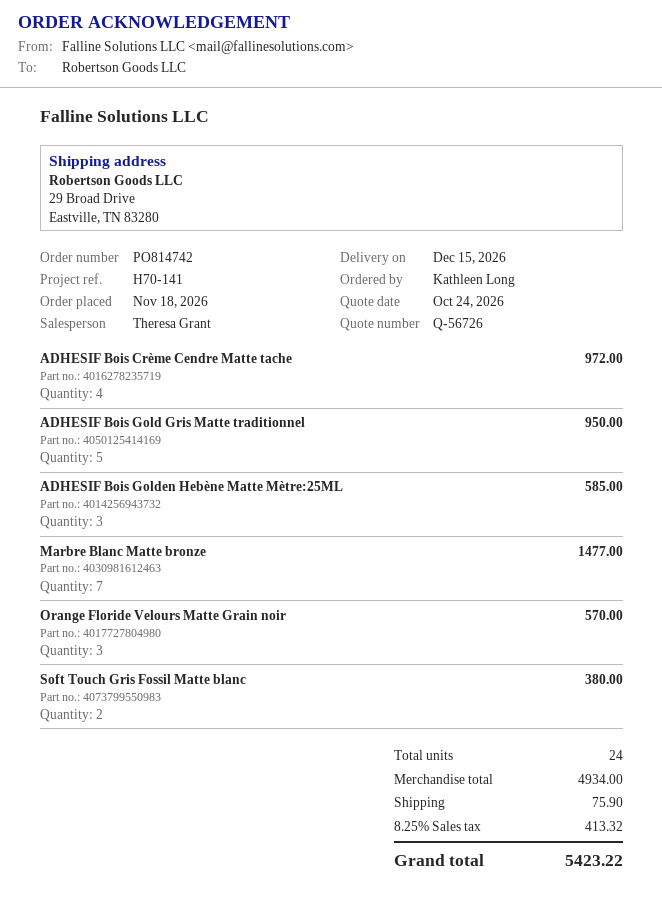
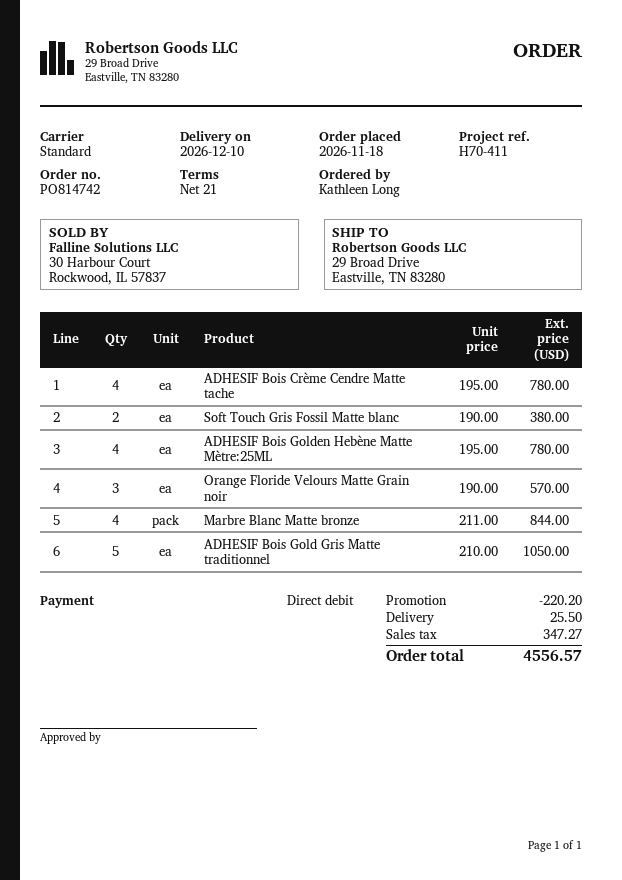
delivery date: 2026-12-15 -> 2026-12-10
reference: H70-141 -> H70-411
ADHESIF Bois Crème Cendre Matte tache: 4 for 972.00 -> 4 for 780.00
ADHESIF Bois Gold Gris Matte traditionnel: 5 for 950.00 -> 5 for 1050.00
ADHESIF Bois Golden Hebène Matte Mètre:25ML: 3 for 585.00 -> 4 for 780.00
Marbre Blanc Matte bronze: 7 for 1477.00 -> 4 for 844.00
discount: none -> 220.20
shipping: 75.90 -> 25.50
tax: 413.32 -> 347.27
total: 5423.22 -> 4556.57

